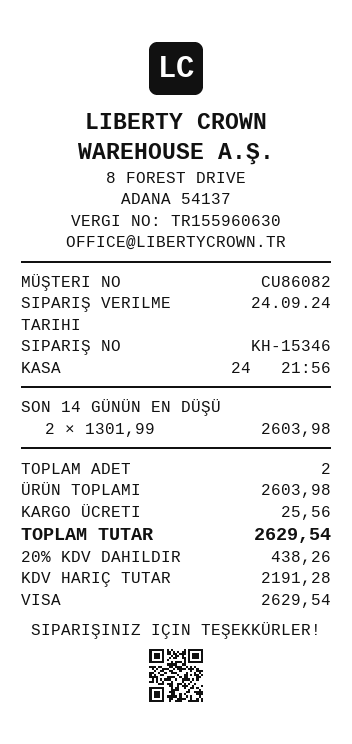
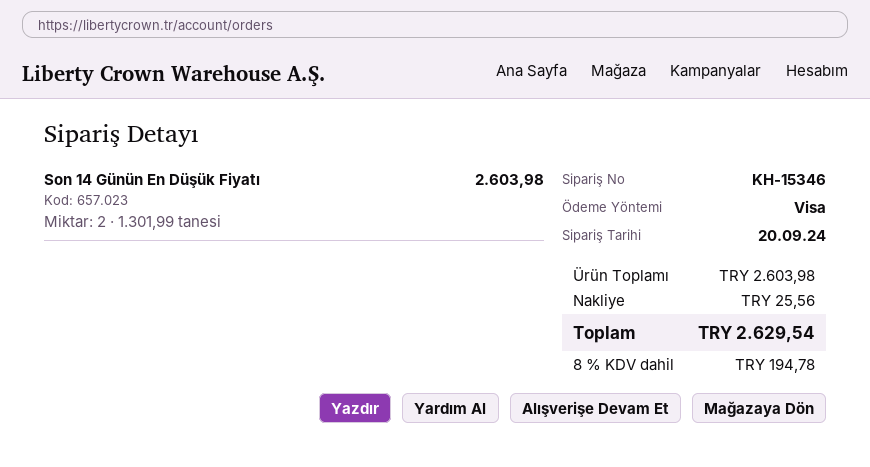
order date: 2024-09-24 -> 2024-09-20
tax: 20% = 438.26 -> 8% = 194.78

